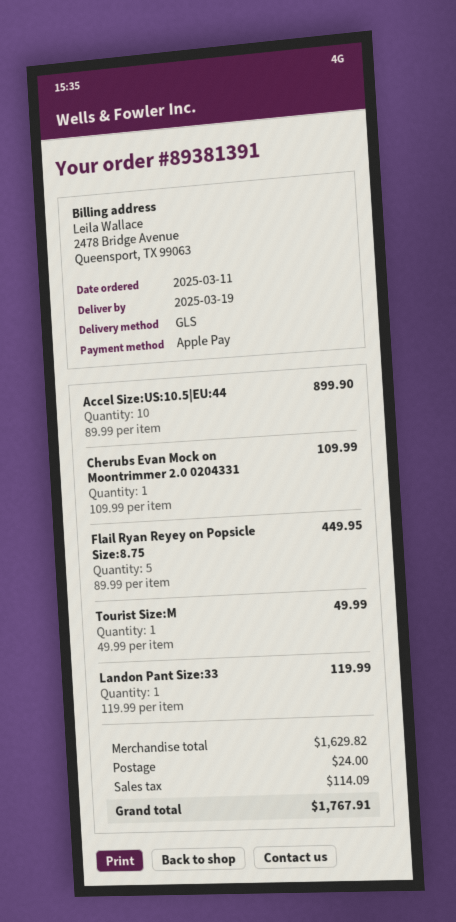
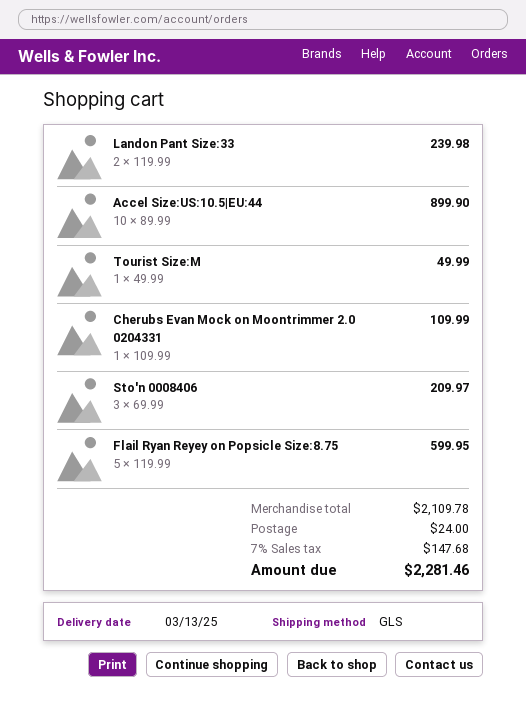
delivery date: 2025-03-19 -> 2025-03-13
Flail Ryan Reyey on Popsicle Size:8.75: 5 x 89.99 = 449.95 -> 5 x 119.99 = 599.95
Landon Pant Size:33: 1 x 119.99 = 119.99 -> 2 x 119.99 = 239.98
Sto'n 0008406: none -> 3 x 69.99 = 209.97
subtotal: 1629.82 -> 2109.78
tax: 114.09 -> 147.68
total: 1767.91 -> 2281.46

